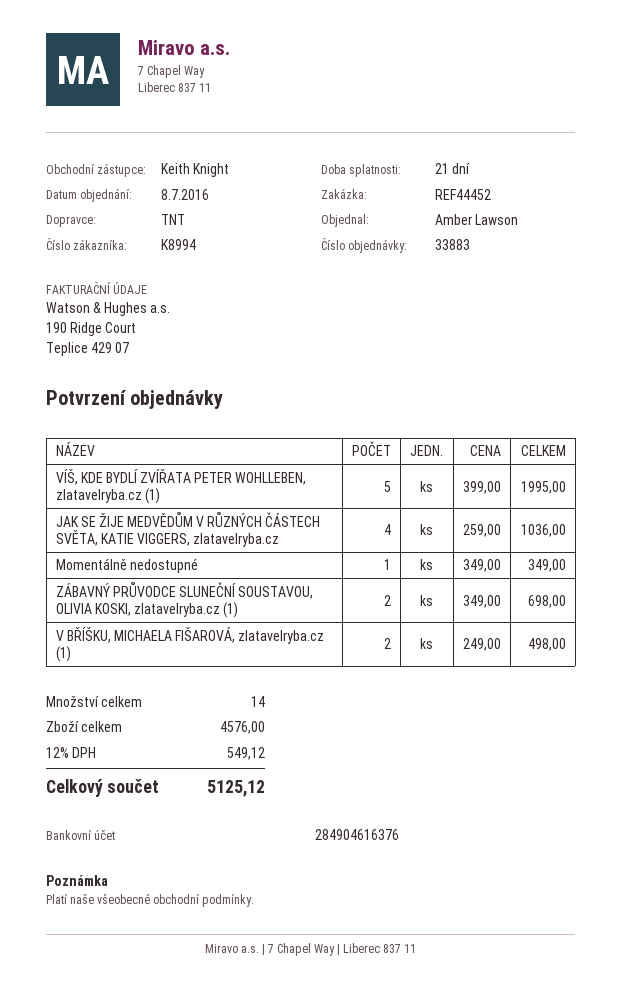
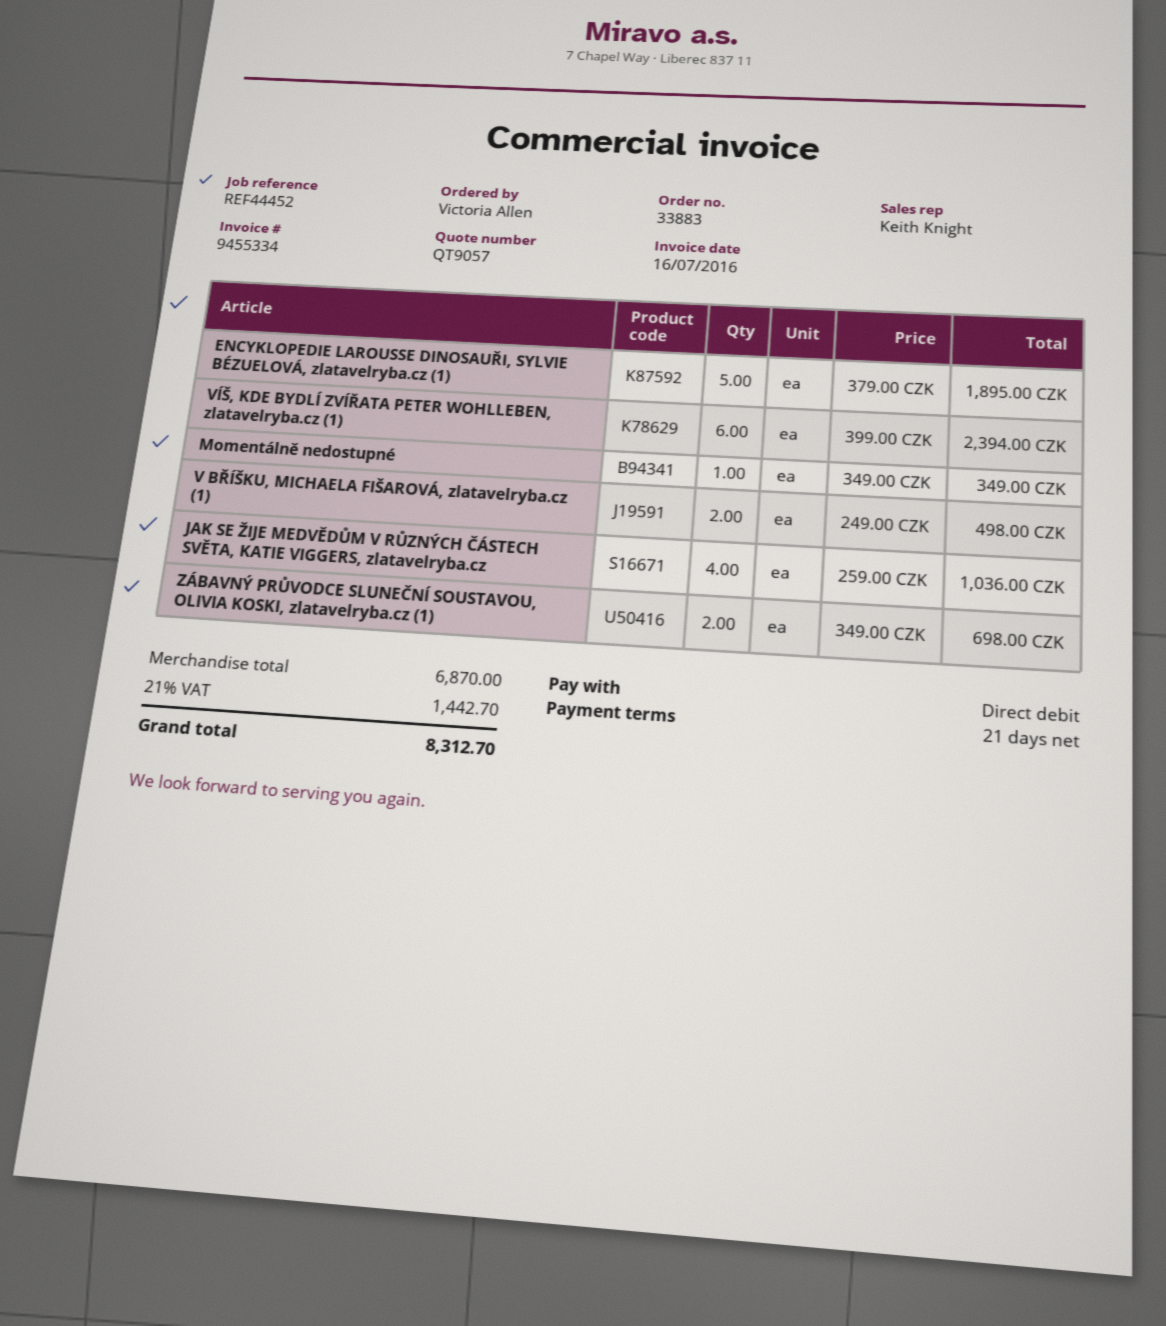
ordered by: Amber Lawson -> Victoria Allen
VÍŠ, KDE BYDLÍ ZVÍŘATA PETER WOHLLEBEN, zlatavelryba.cz (1): 5 x 399.00 = 1995.00 -> 6 x 399.00 = 2394.00
ENCYKLOPEDIE LAROUSSE DINOSAUŘI, SYLVIE BÉZUELOVÁ, zlatavelryba.cz (1): none -> 5 x 379.00 = 1895.00
subtotal: 4576.00 -> 6870.00
tax: 12% = 549.12 -> 21% = 1442.70
total: 5125.12 -> 8312.70

